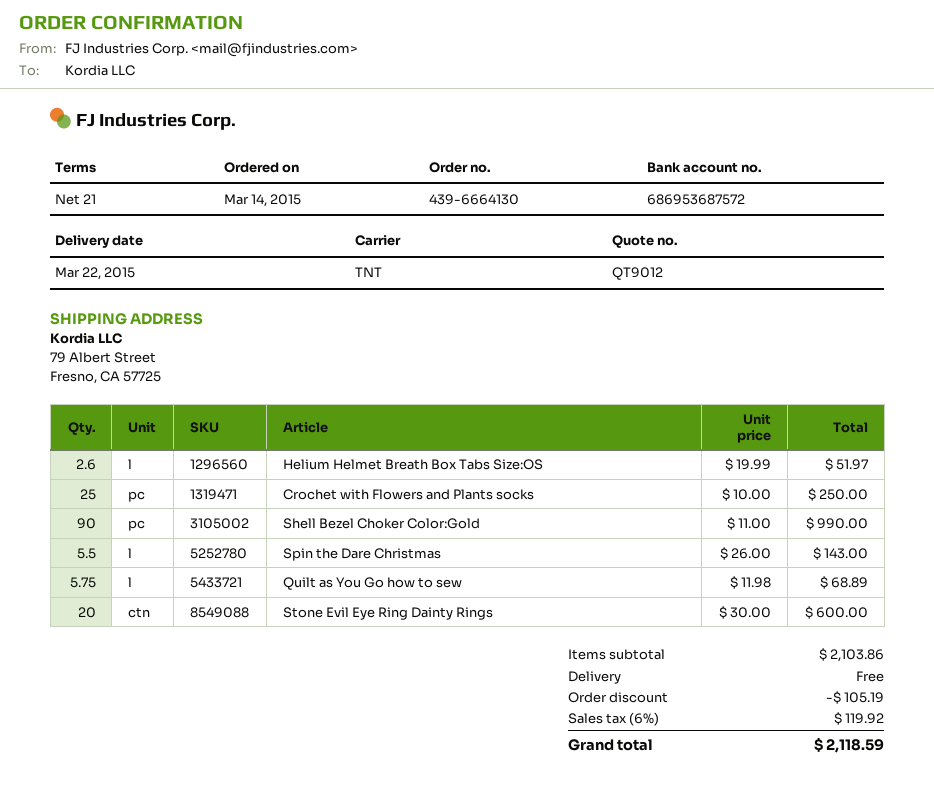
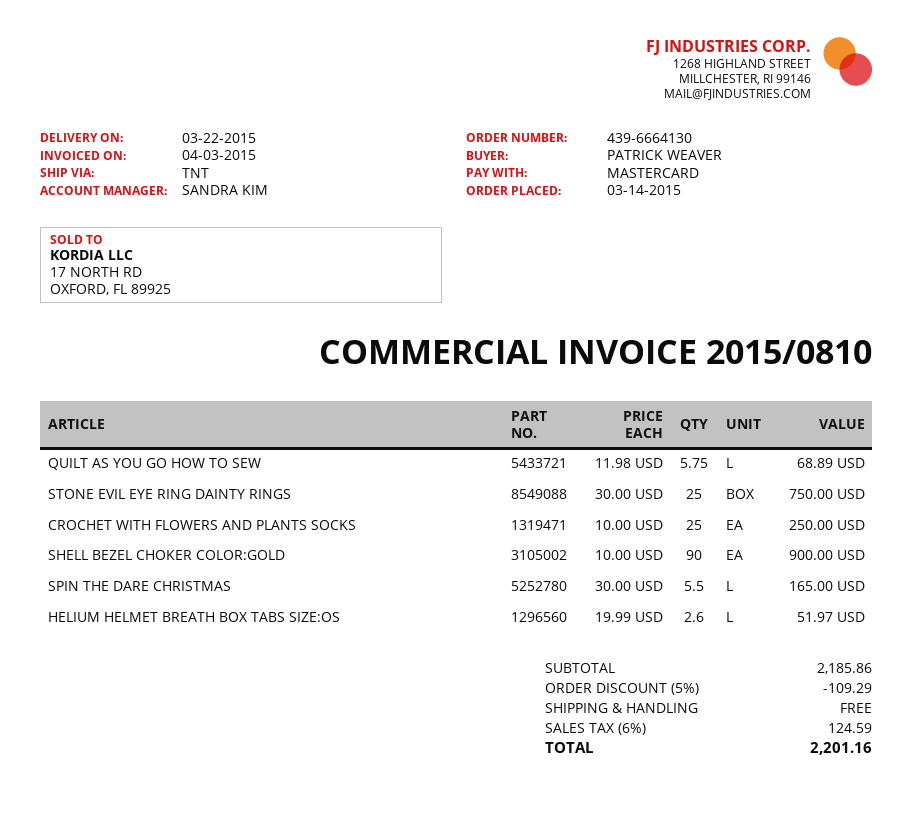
Shell Bezel Choker Color:Gold: 90 x 11.00 = 990.00 -> 90 x 10.00 = 900.00
Spin the Dare Christmas: 5.5 x 26.00 = 143.00 -> 5.5 x 30.00 = 165.00
Stone Evil Eye Ring Dainty Rings: 20 x 30.00 = 600.00 -> 25 x 30.00 = 750.00
subtotal: 2103.86 -> 2185.86
discount: 105.19 -> 109.29
tax: 6% = 119.92 -> 6% = 124.59
total: 2118.59 -> 2201.16

